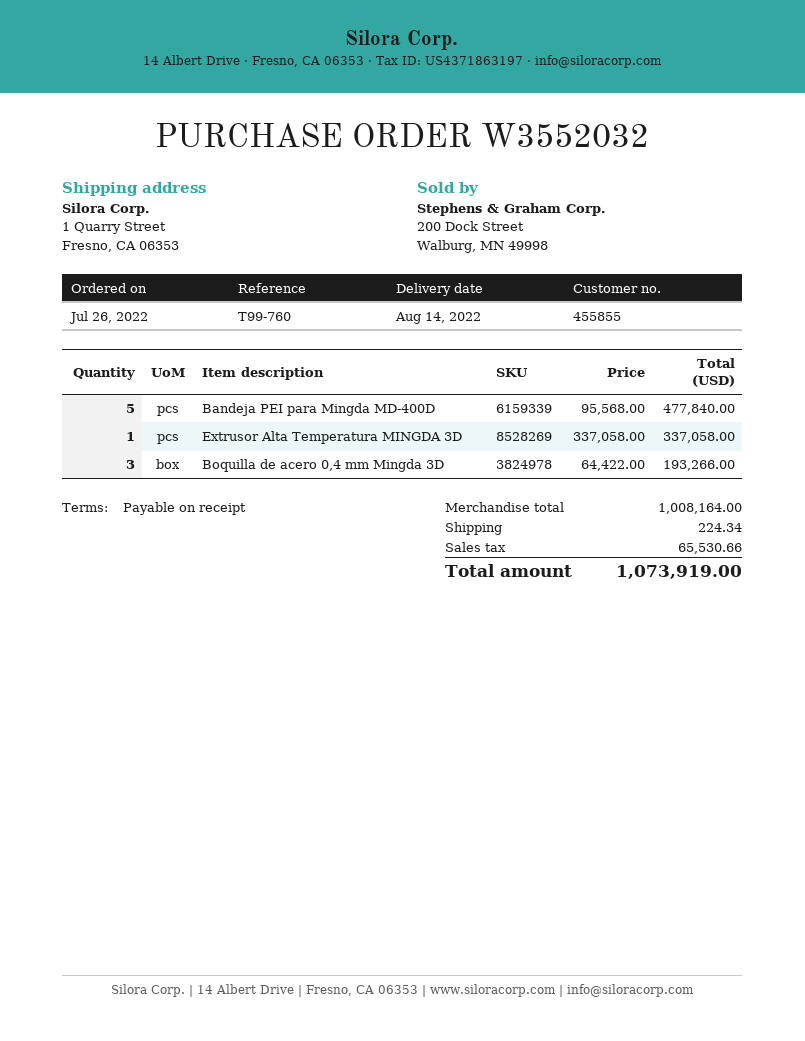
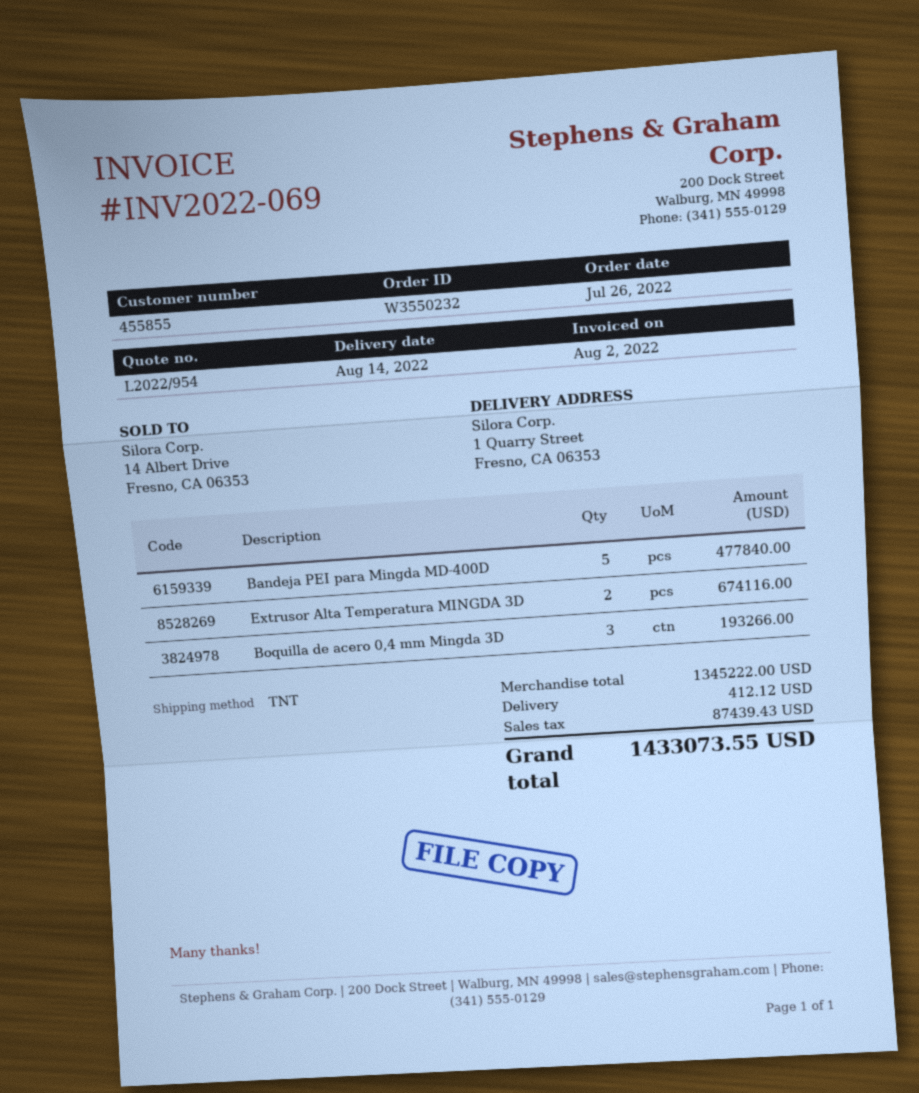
order number: W3552032 -> W3550232
Extrusor Alta Temperatura MINGDA 3D: 1 for 337058.00 -> 2 for 674116.00
subtotal: 1008164.00 -> 1345222.00
shipping: 224.34 -> 412.12
tax: 65530.66 -> 87439.43
total: 1073919.00 -> 1433073.55

